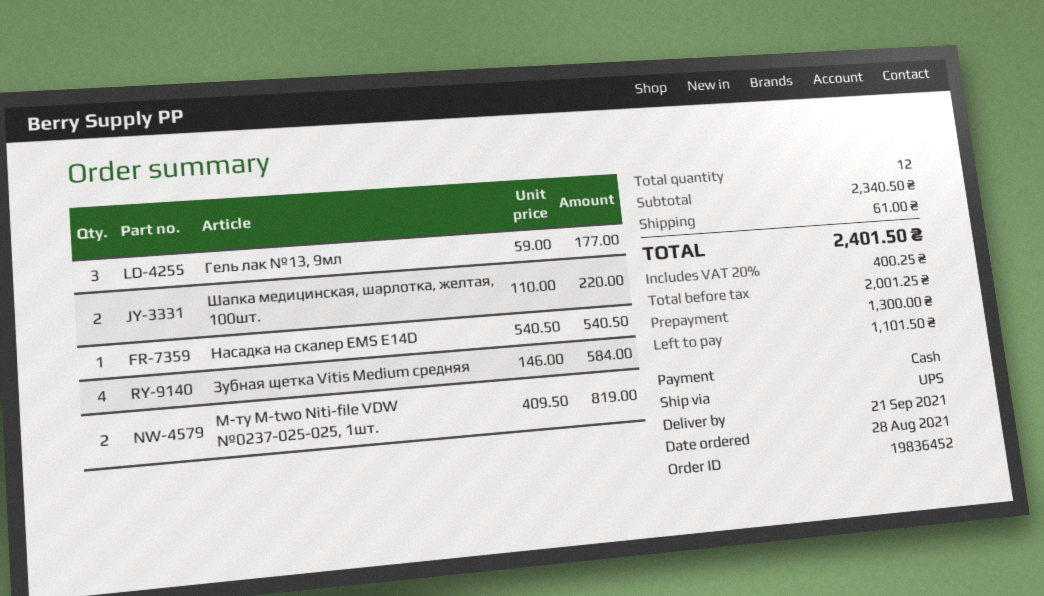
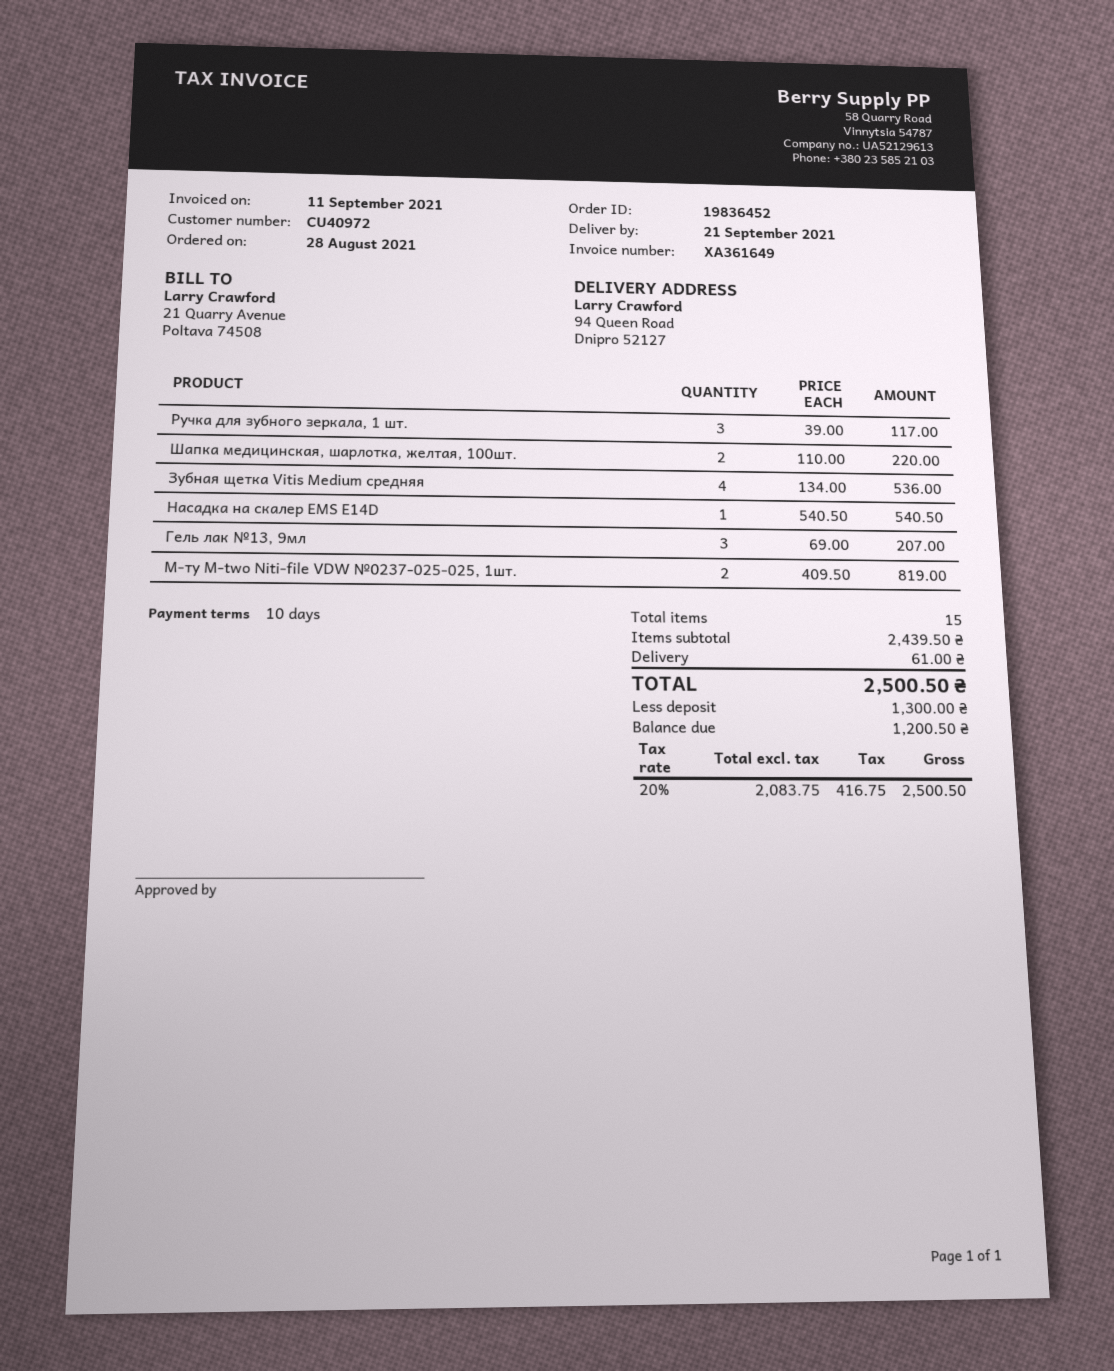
Гель лак №13, 9мл: 3 x 59.00 = 177.00 -> 3 x 69.00 = 207.00
Зубная щетка Vitis Medium средняя: 4 x 146.00 = 584.00 -> 4 x 134.00 = 536.00
Ручка для зубного зеркала, 1 шт.: none -> 3 x 39.00 = 117.00
total quantity: 12 -> 15
subtotal: 2340.50 -> 2439.50
net: 2001.25 -> 2083.75
tax: 20% = 400.25 -> 20% = 416.75
total: 2401.50 -> 2500.50
balance: 1101.50 -> 1200.50

